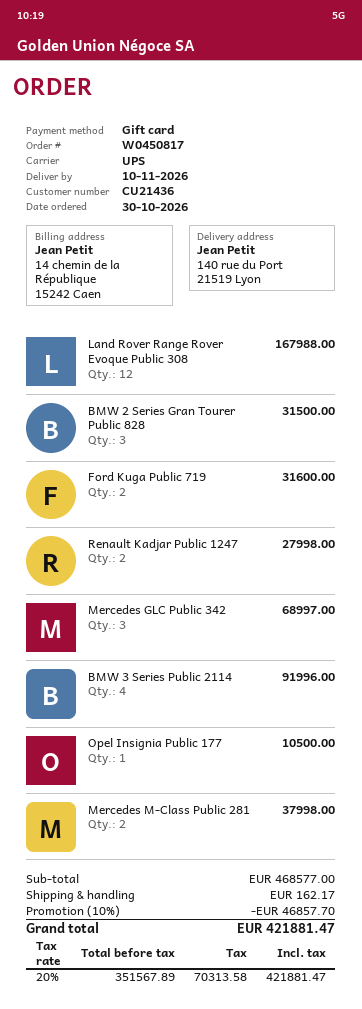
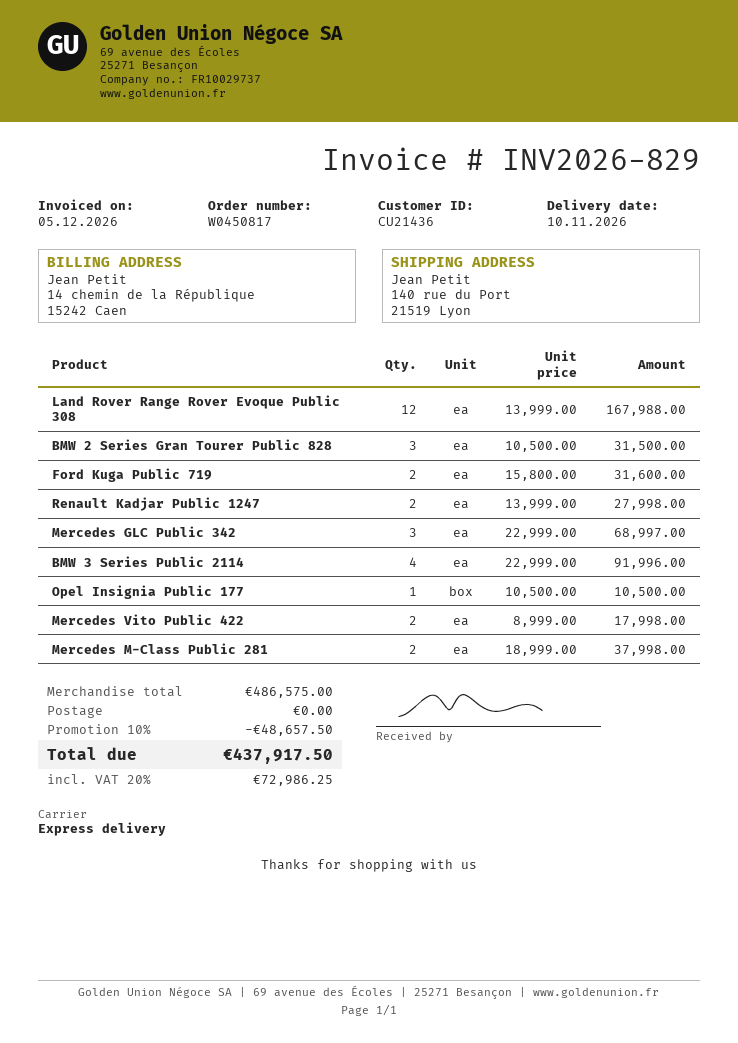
shipping method: UPS -> express
Mercedes Vito Public 422: none -> 2 for 17998.00
subtotal: 468577.00 -> 486575.00
discount: 10% = 46857.70 -> 10% = 48657.50
shipping: 162.17 -> 0.00
tax: 20% = 70313.58 -> 20% = 72986.25
total: 421881.47 -> 437917.50

